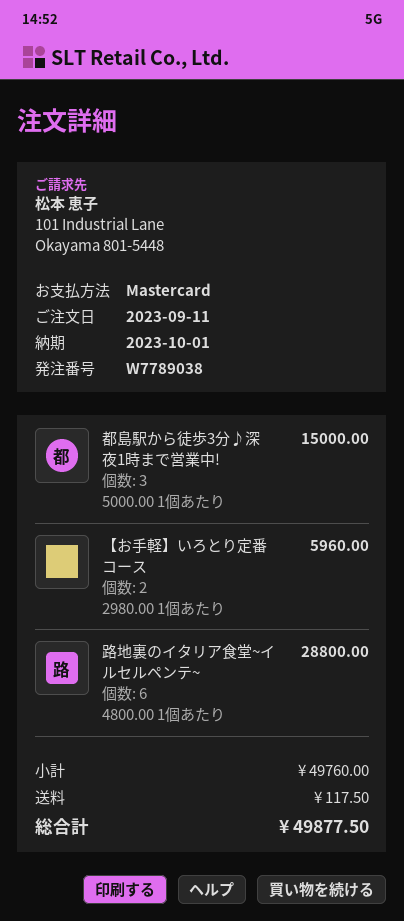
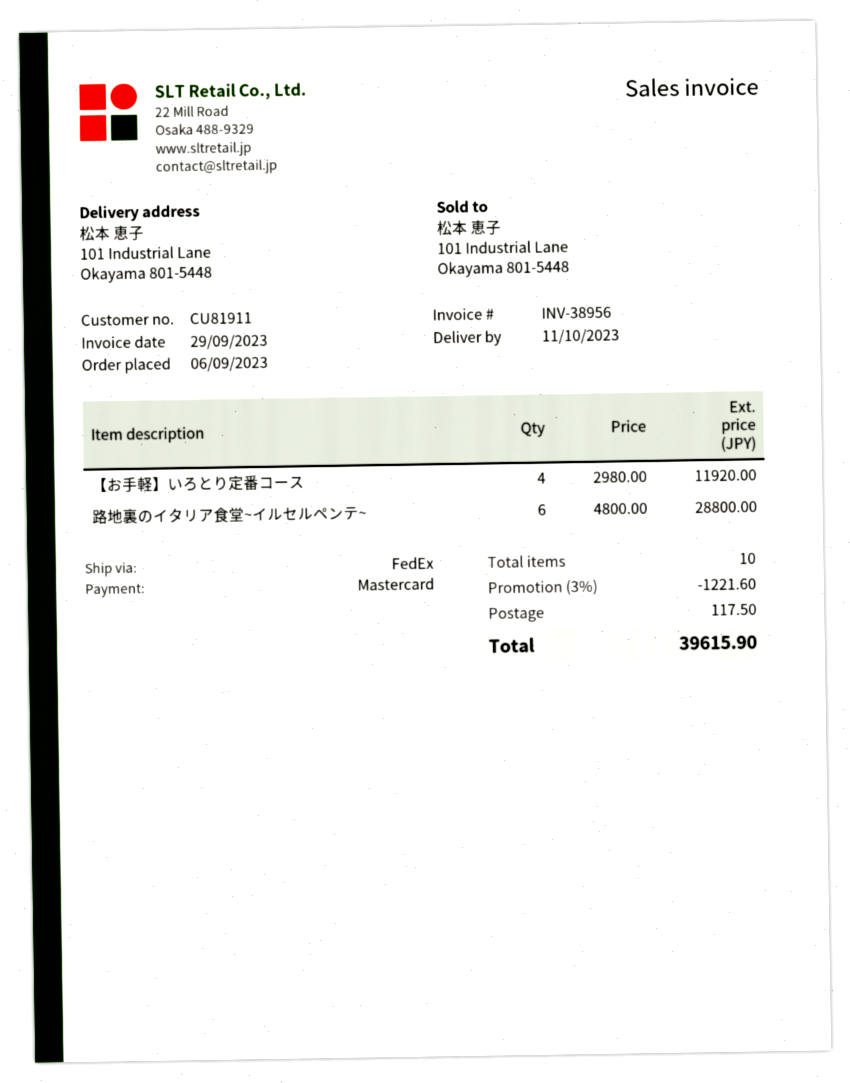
order date: 2023-09-11 -> 2023-09-06
delivery date: 2023-10-01 -> 2023-10-11
都島駅から徒歩3分♪深夜1時まで営業中!: 3 x 5000.00 = 15000.00 -> none
【お手軽】いろとり定番コース: 2 x 2980.00 = 5960.00 -> 4 x 2980.00 = 11920.00
discount: none -> 3% = 1221.60
total: 49877.50 -> 39615.90

